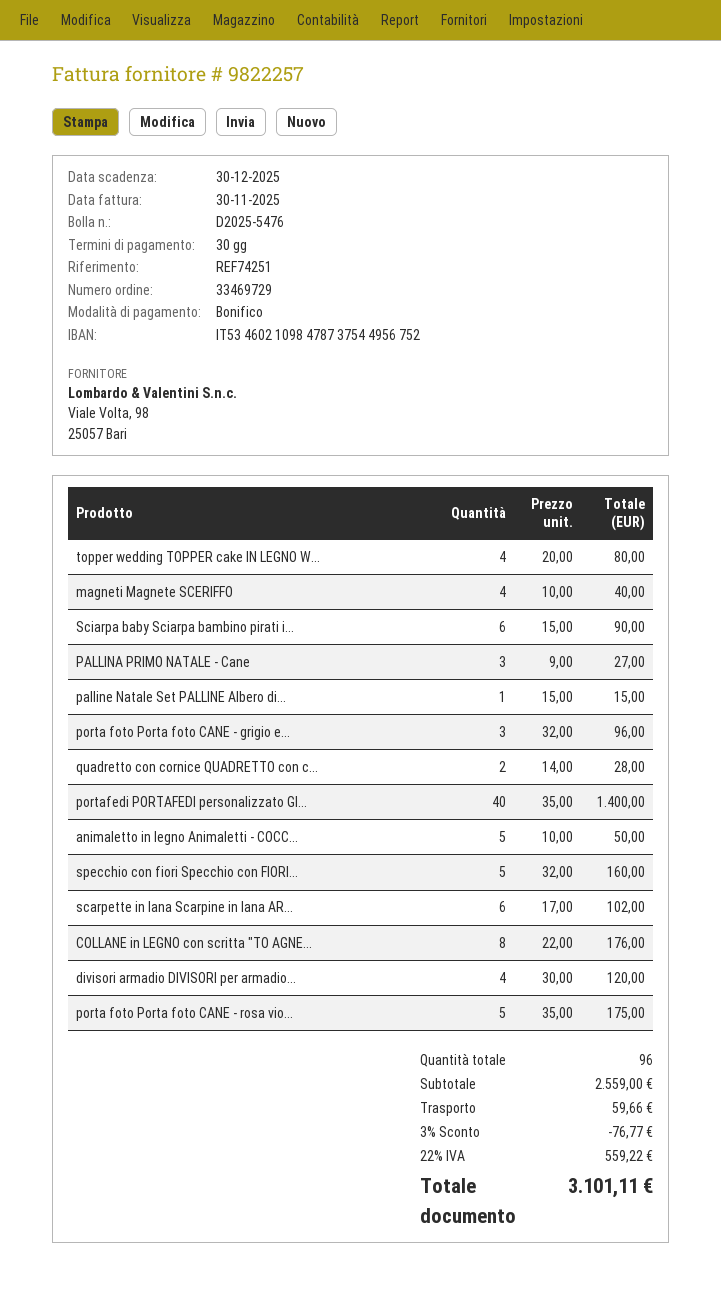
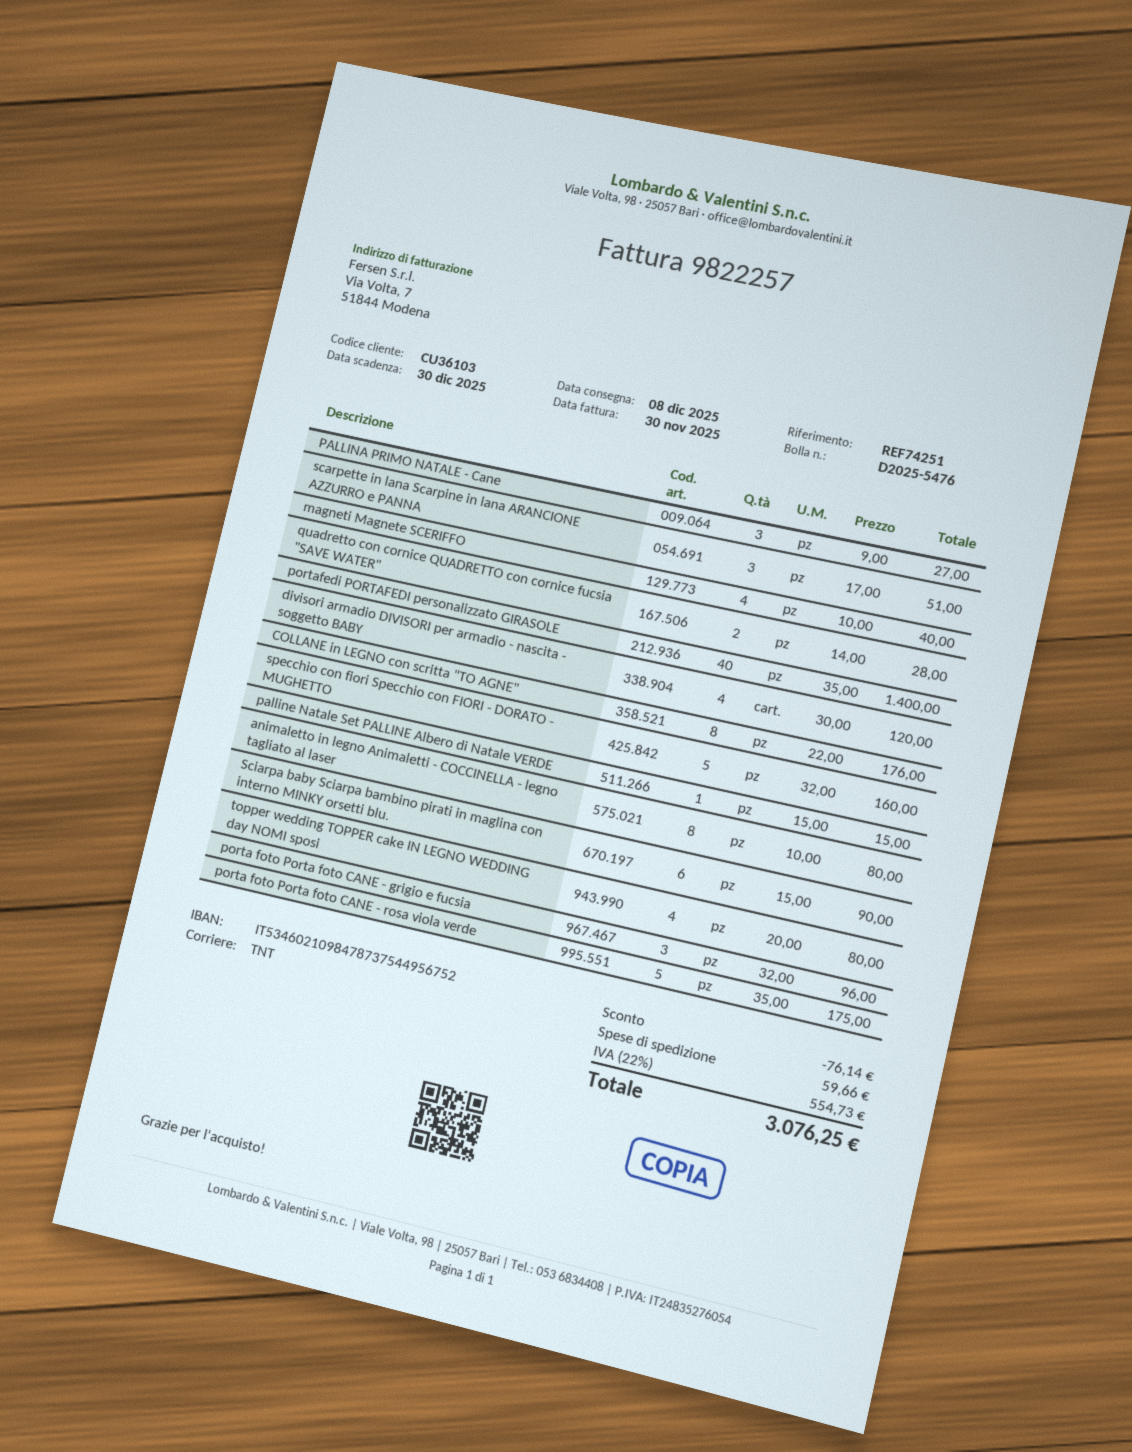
animaletto in legno Animaletti - COCC...: 5 x 10.00 = 50.00 -> 8 x 10.00 = 80.00
scarpette in lana Scarpine in lana AR...: 6 x 17.00 = 102.00 -> 3 x 17.00 = 51.00
discount: 76.77 -> 76.14
tax: 22% = 559.22 -> 22% = 554.73
total: 3101.11 -> 3076.25

